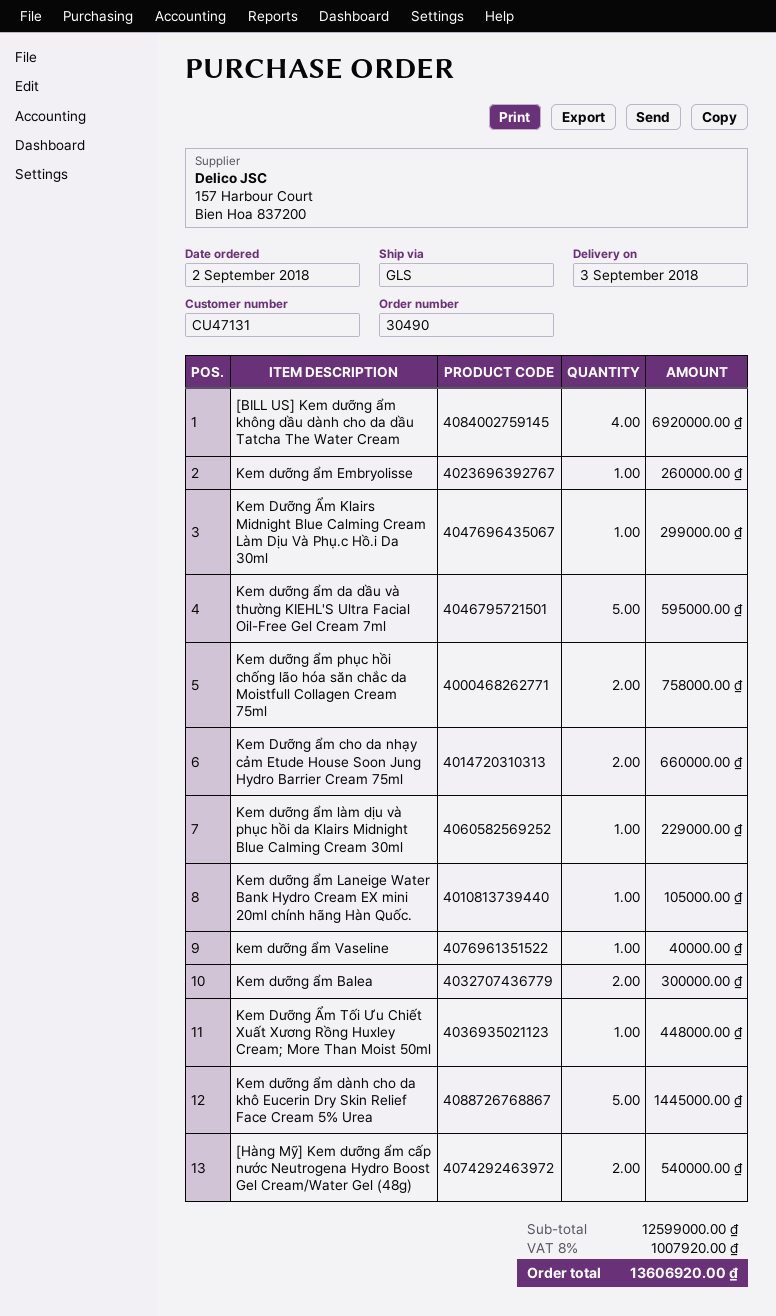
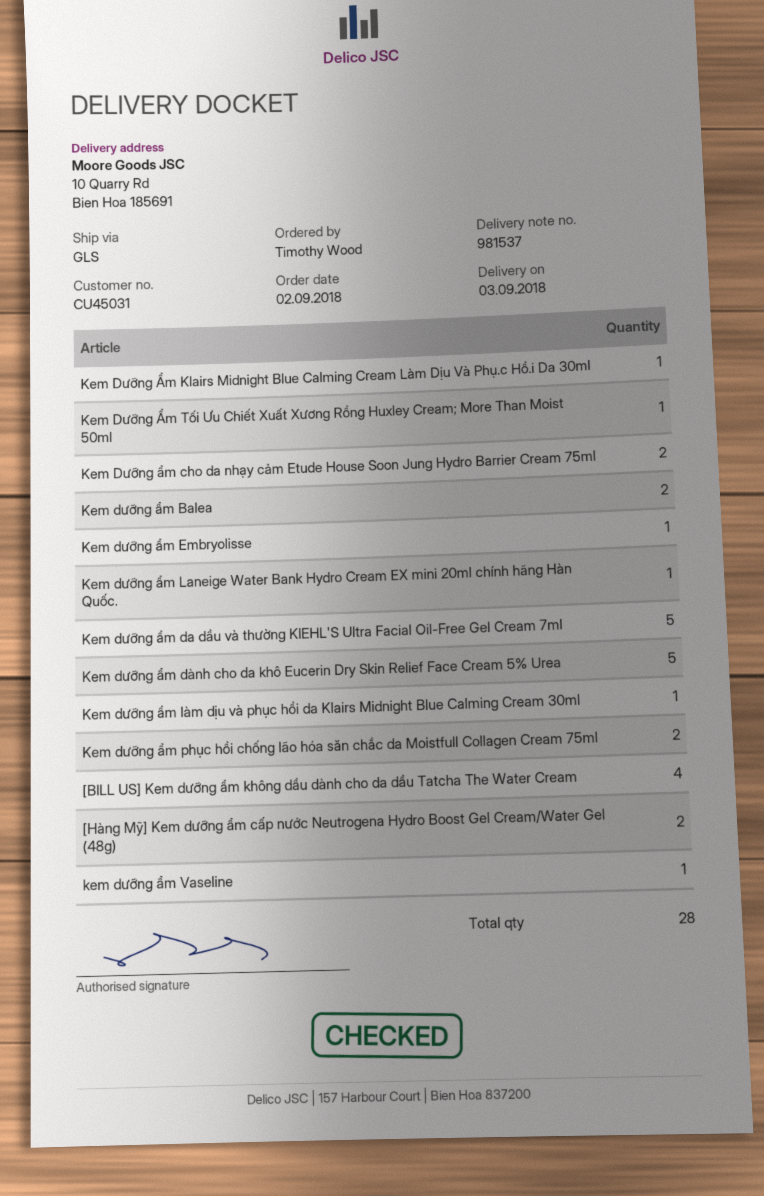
customer number: CU47131 -> CU45031

